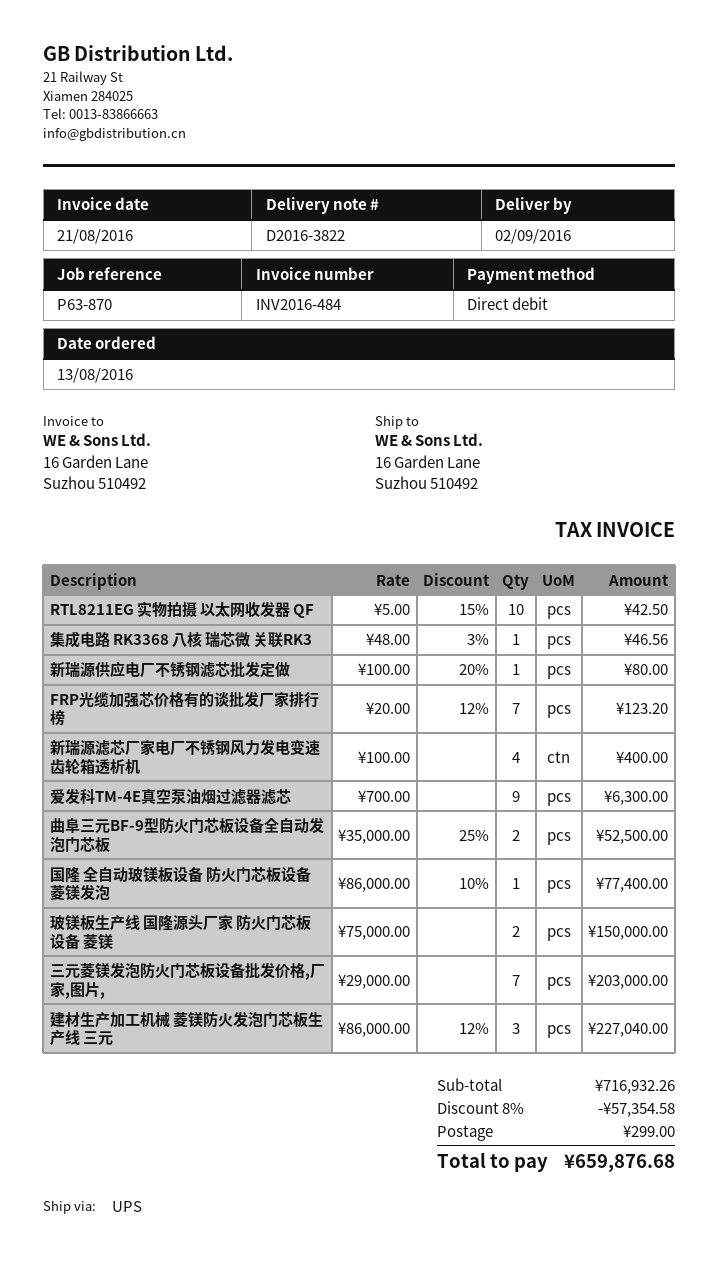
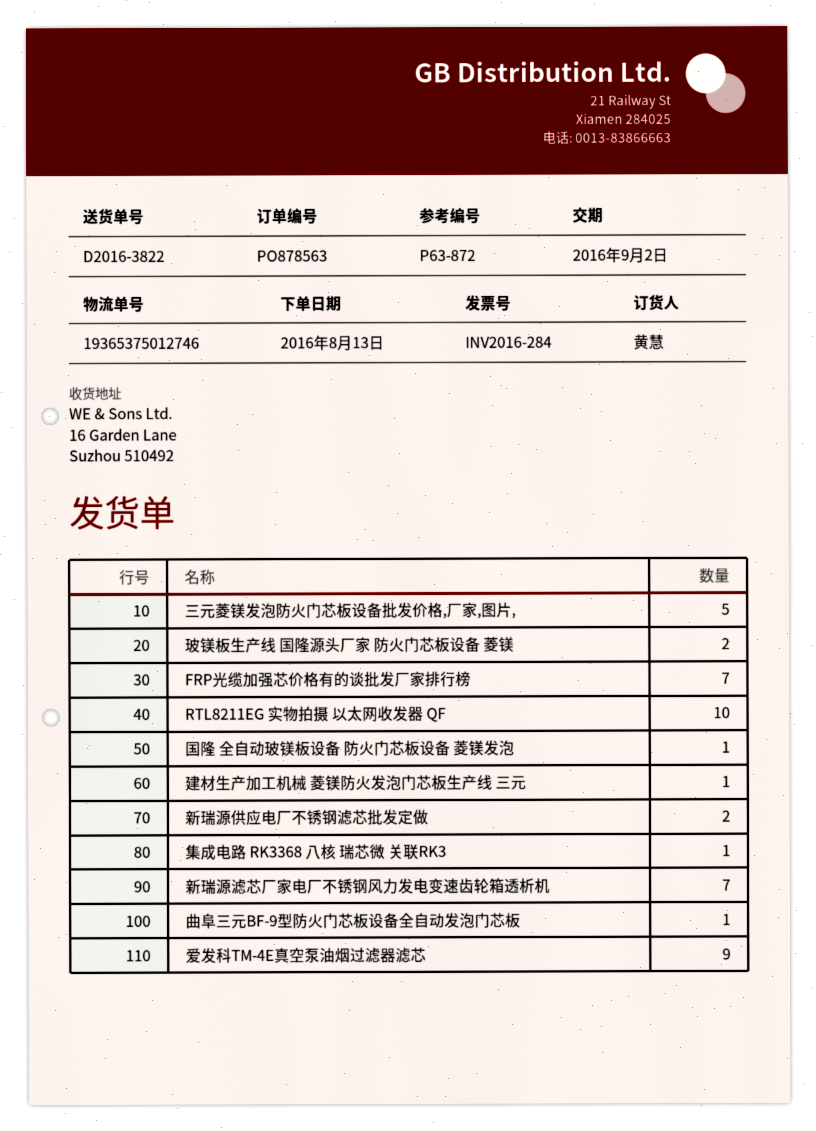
invoice number: INV2016-484 -> INV2016-284
reference: P63-870 -> P63-872
新瑞源供应电厂不锈钢滤芯批发定做: 1 -> 2
新瑞源滤芯厂家电厂不锈钢风力发电变速齿轮箱透析机: 4 -> 7
曲阜三元BF-9型防火门芯板设备全自动发泡门芯板: 2 -> 1
三元菱镁发泡防火门芯板设备批发价格,厂家,图片,: 7 -> 5
建材生产加工机械 菱镁防火发泡门芯板生产线 三元: 3 -> 1

